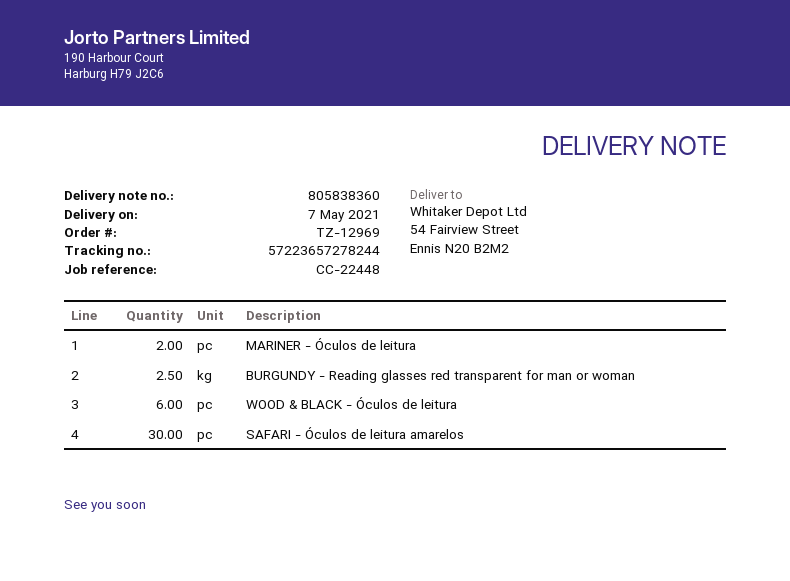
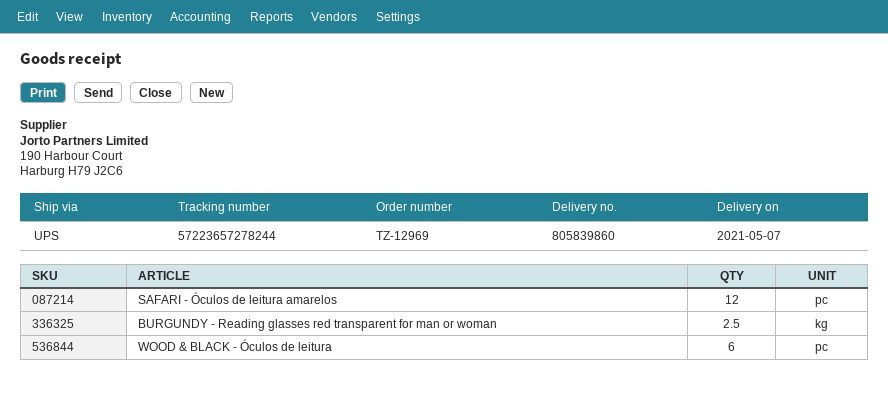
delivery note number: 805838360 -> 805839860
MARINER - Óculos de leitura: 2 -> none
SAFARI - Óculos de leitura amarelos: 30 -> 12

